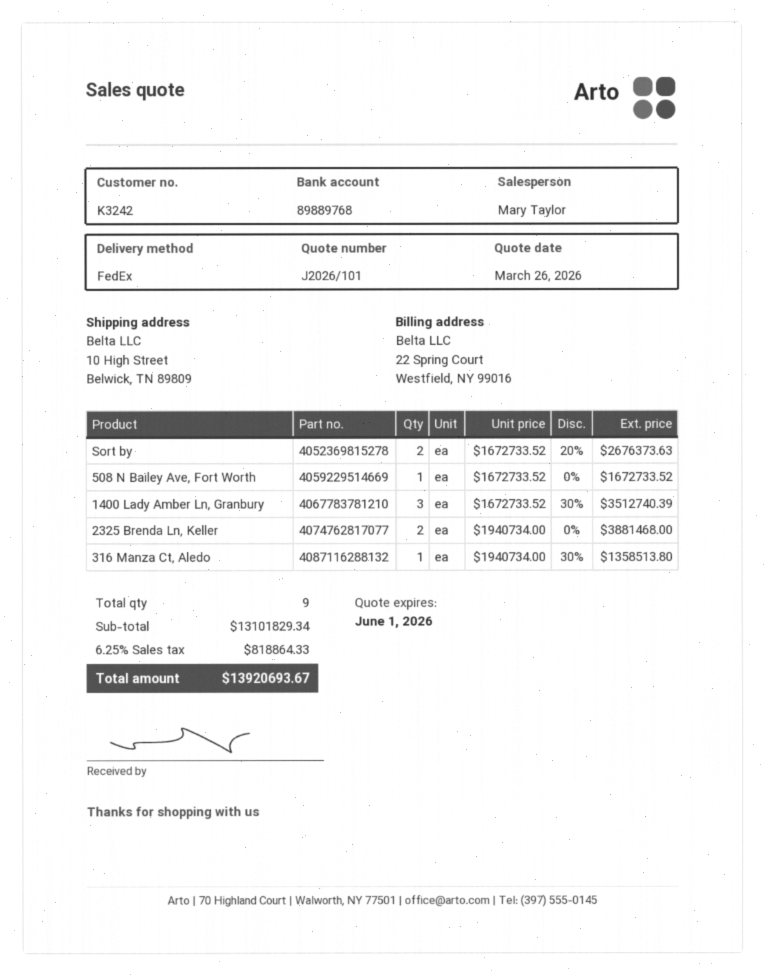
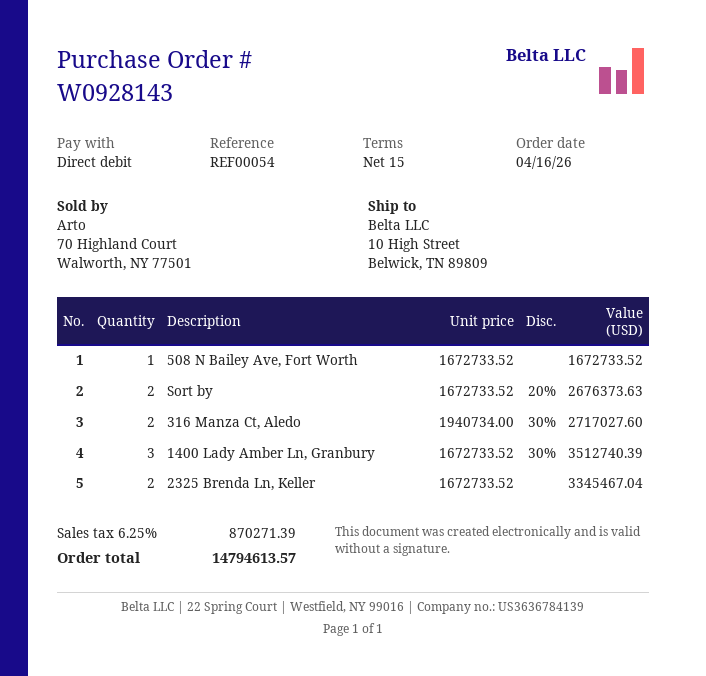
2325 Brenda Ln, Keller: 2 x 1940734.00 = 3881468.00 -> 2 x 1672733.52 = 3345467.04
316 Manza Ct, Aledo: 1 x 1940734.00 - 30% = 1358513.80 -> 2 x 1940734.00 - 30% = 2717027.60
tax: 6.25% = 818864.33 -> 6.25% = 870271.39
total: 13920693.67 -> 14794613.57

